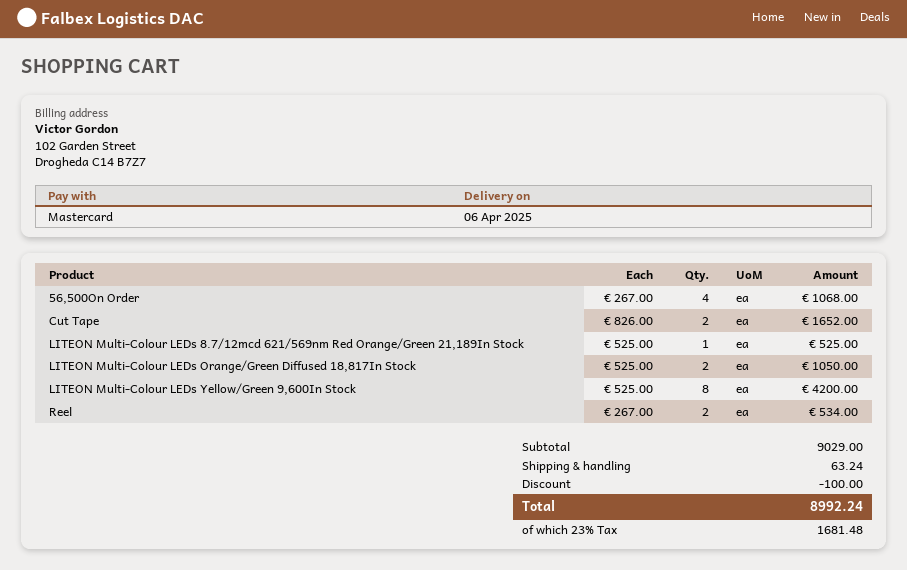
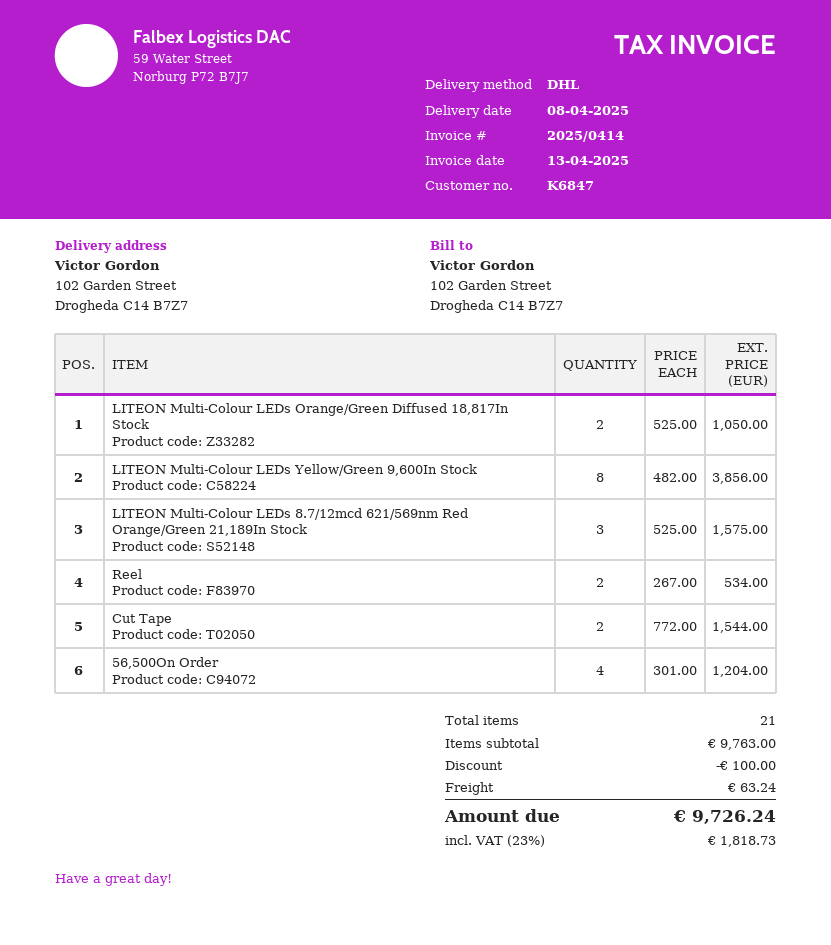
delivery date: 2025-04-06 -> 2025-04-08
56,500On Order: 4 x 267.00 = 1068.00 -> 4 x 301.00 = 1204.00
Cut Tape: 2 x 826.00 = 1652.00 -> 2 x 772.00 = 1544.00
LITEON Multi-Colour LEDs 8.7/12mcd 621/569nm Red Orange/Green 21,189In Stock: 1 x 525.00 = 525.00 -> 3 x 525.00 = 1575.00
LITEON Multi-Colour LEDs Yellow/Green 9,600In Stock: 8 x 525.00 = 4200.00 -> 8 x 482.00 = 3856.00
subtotal: 9029.00 -> 9763.00
tax: 23% = 1681.48 -> 23% = 1818.73
total: 8992.24 -> 9726.24

